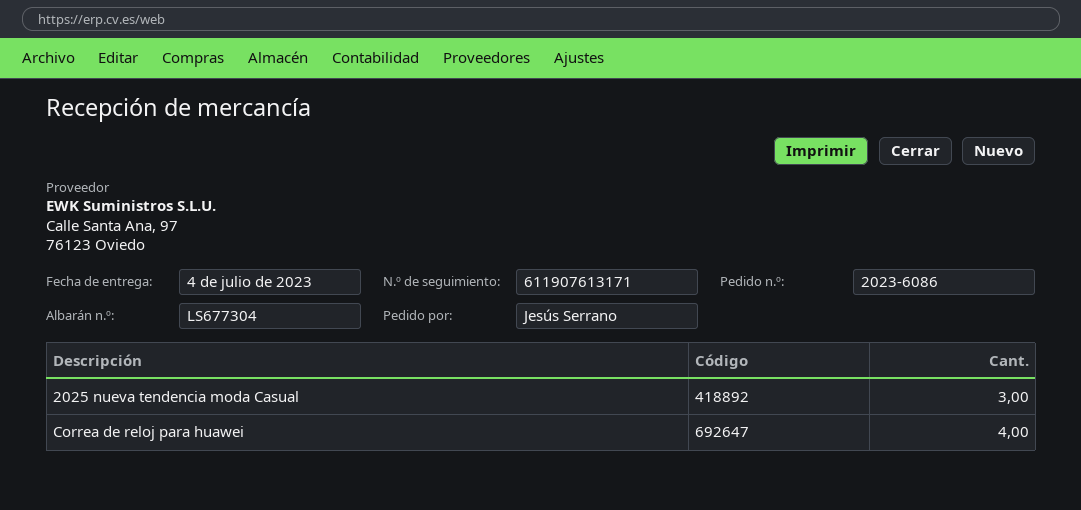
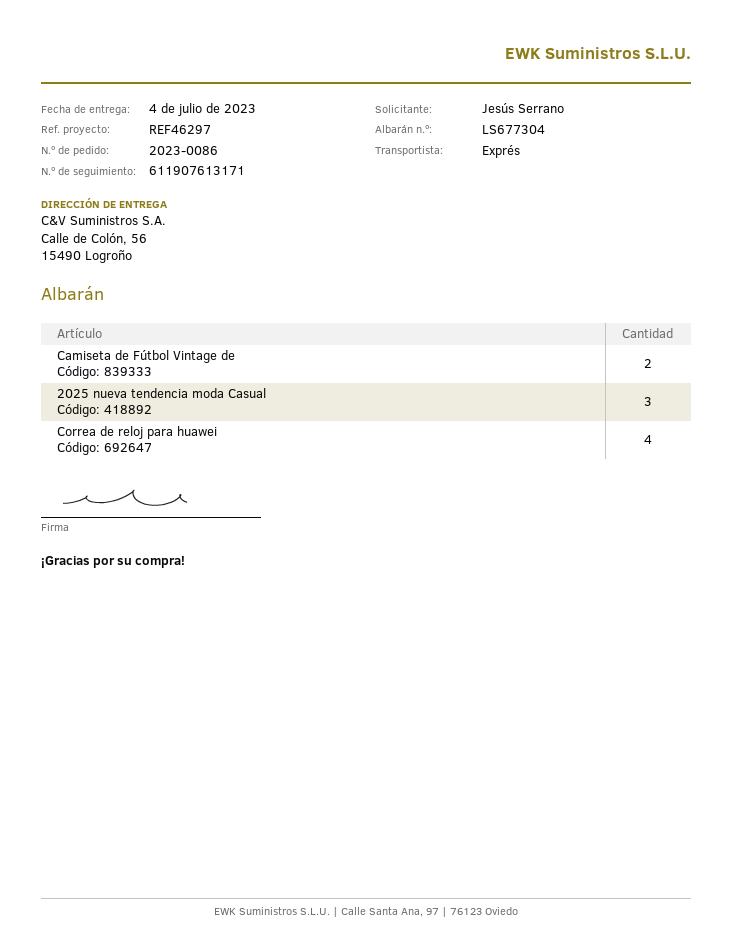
order number: 2023-6086 -> 2023-0086
Camiseta de Fútbol Vintage de: none -> 2

